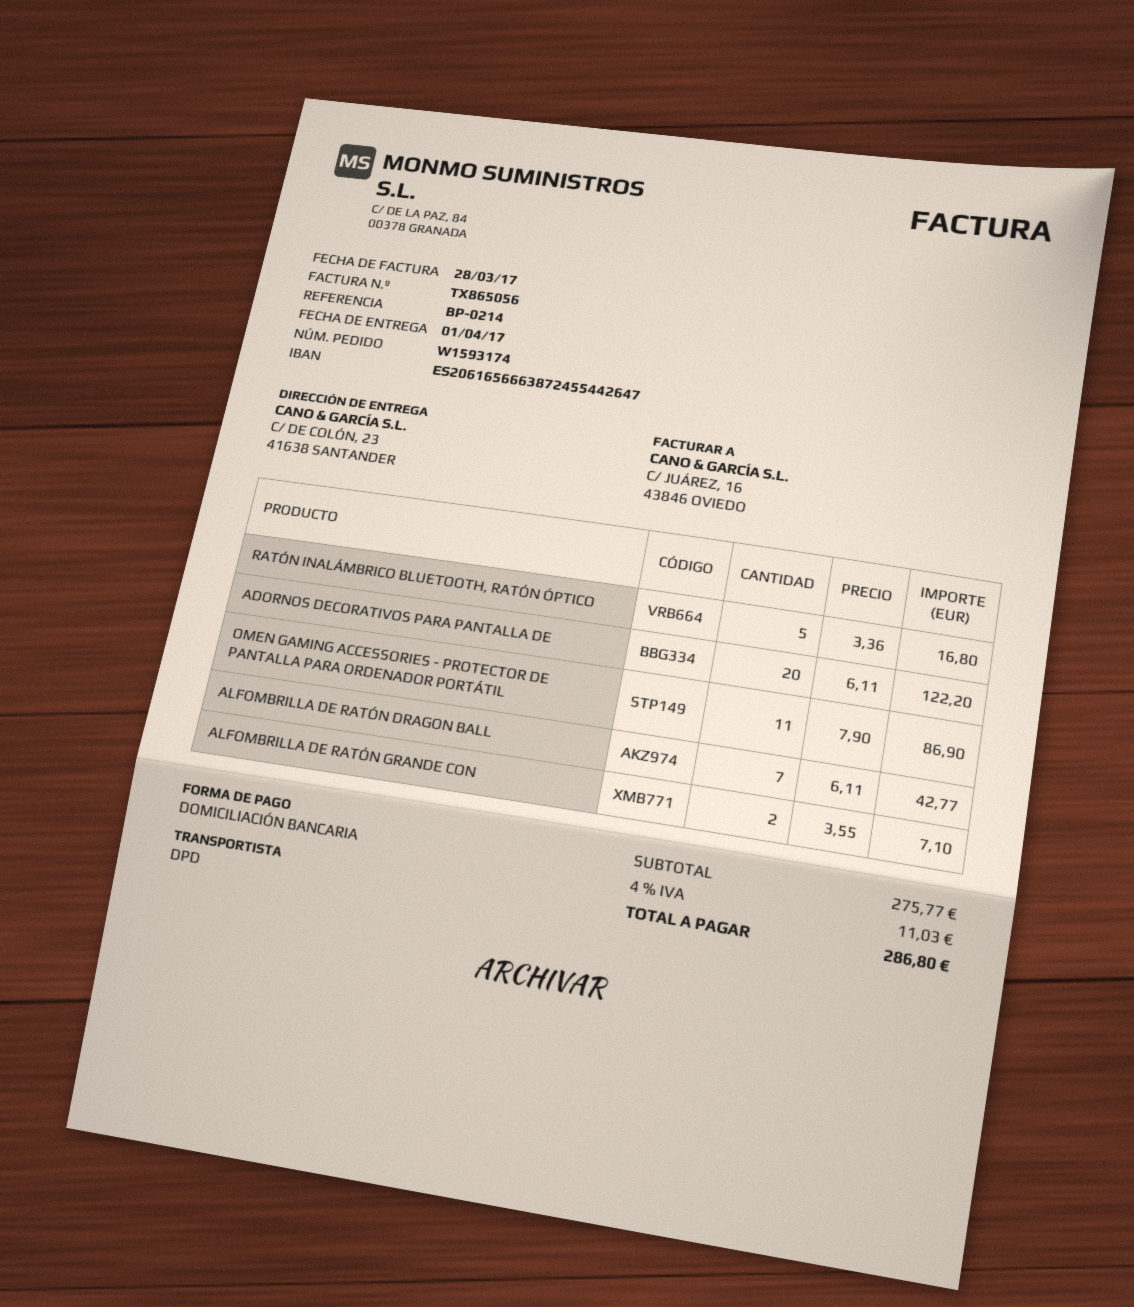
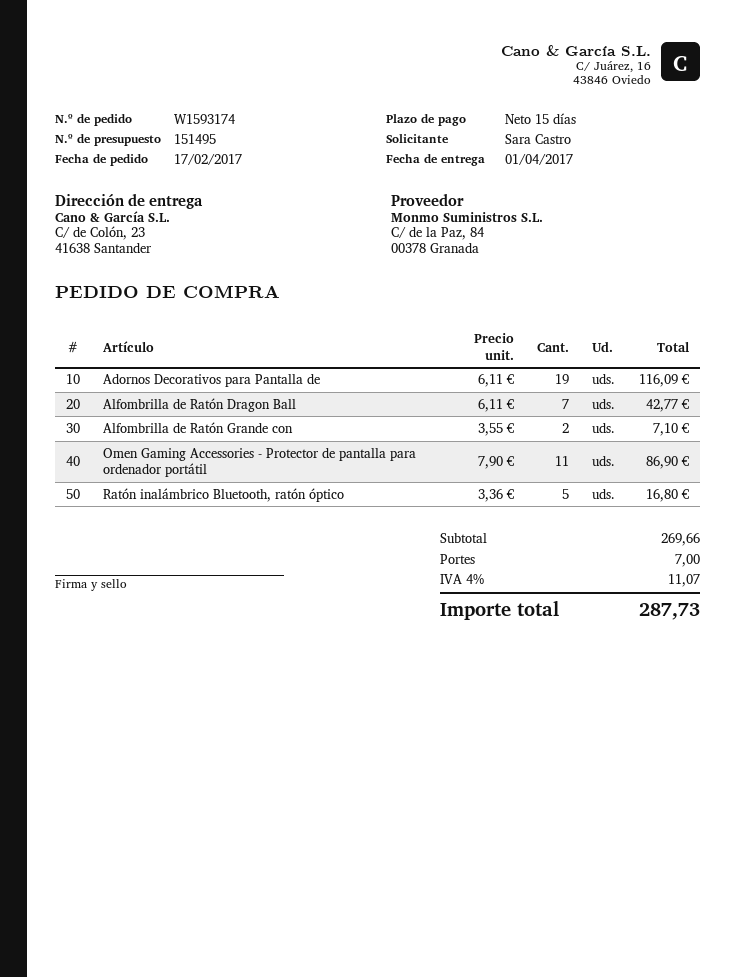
ADORNOS DECORATIVOS PARA PANTALLA DE: 20 x 6.11 = 122.20 -> 19 x 6.11 = 116.09
subtotal: 275.77 -> 269.66
shipping: none -> 7.00
tax: 4% = 11.03 -> 4% = 11.07
total: 286.80 -> 287.73

